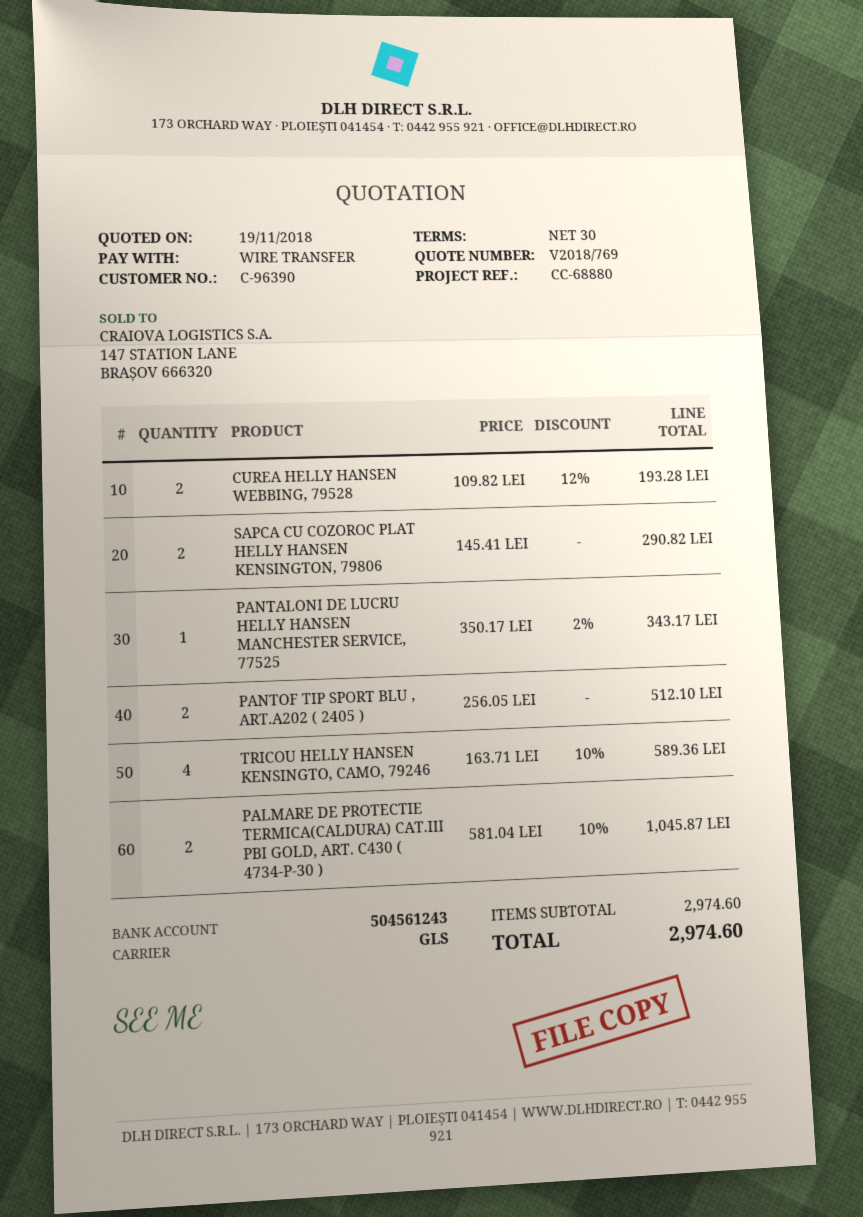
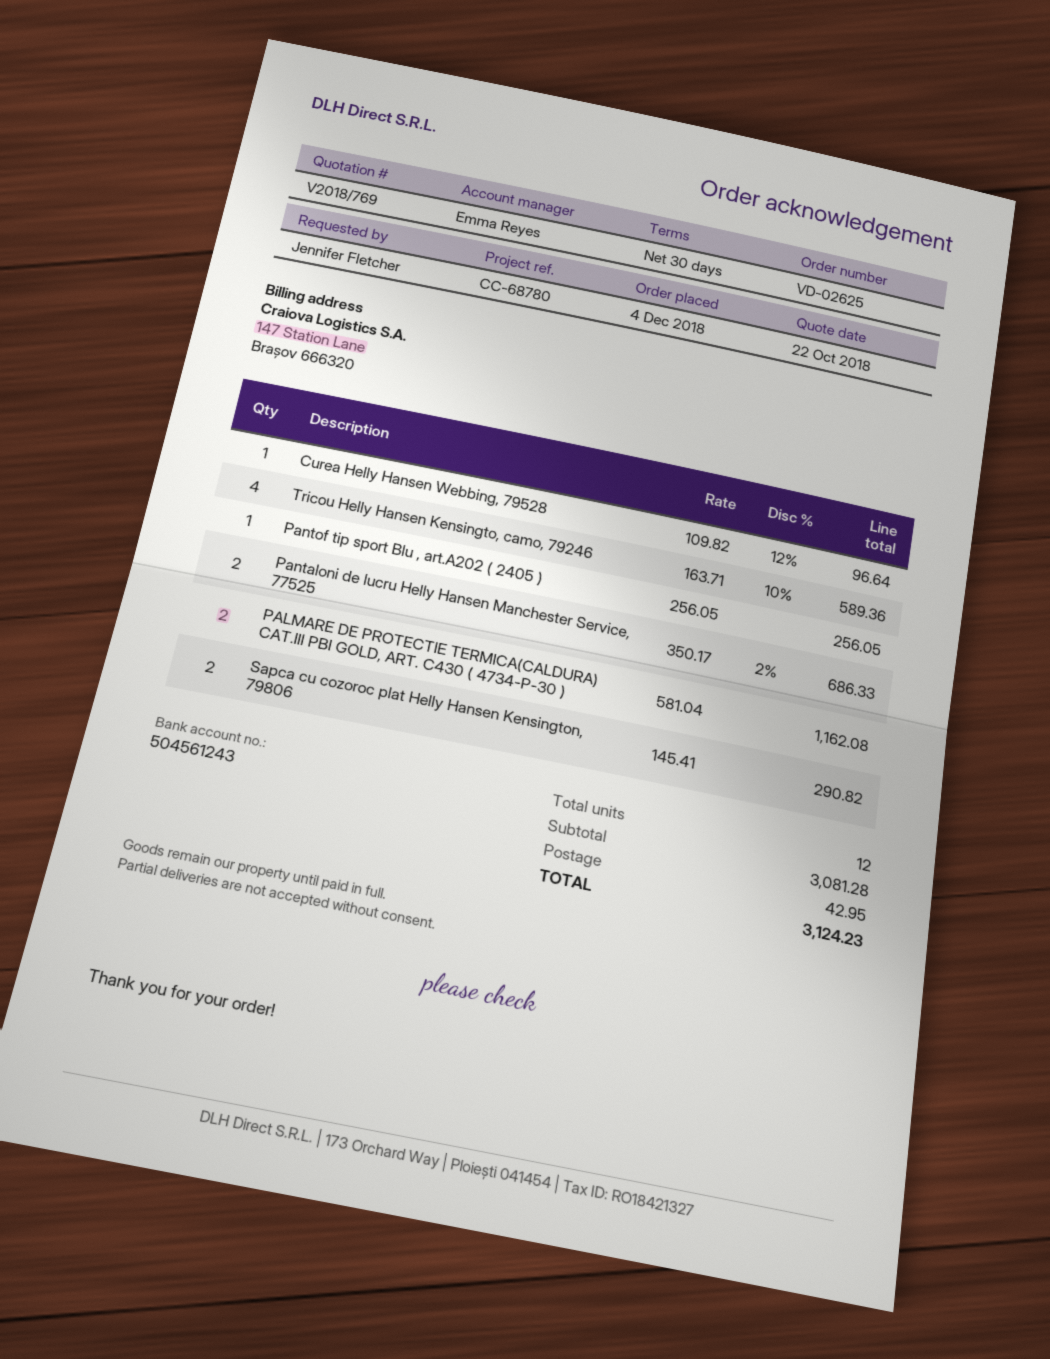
quote date: 2018-11-19 -> 2018-10-22
reference: CC-68880 -> CC-68780
CUREA HELLY HANSEN WEBBING, 79528: 2 x 109.82 - 12% = 193.28 -> 1 x 109.82 - 12% = 96.64
PANTALONI DE LUCRU HELLY HANSEN MANCHESTER SERVICE, 77525: 1 x 350.17 - 2% = 343.17 -> 2 x 350.17 - 2% = 686.33
PANTOF TIP SPORT BLU , ART.A202 ( 2405 ): 2 x 256.05 = 512.10 -> 1 x 256.05 = 256.05
PALMARE DE PROTECTIE TERMICA(CALDURA) CAT.III PBI GOLD, ART. C430 ( 4734-P-30 ): 2 x 581.04 - 10% = 1045.87 -> 2 x 581.04 = 1162.08
subtotal: 2974.60 -> 3081.28
shipping: none -> 42.95
total: 2974.60 -> 3124.23

